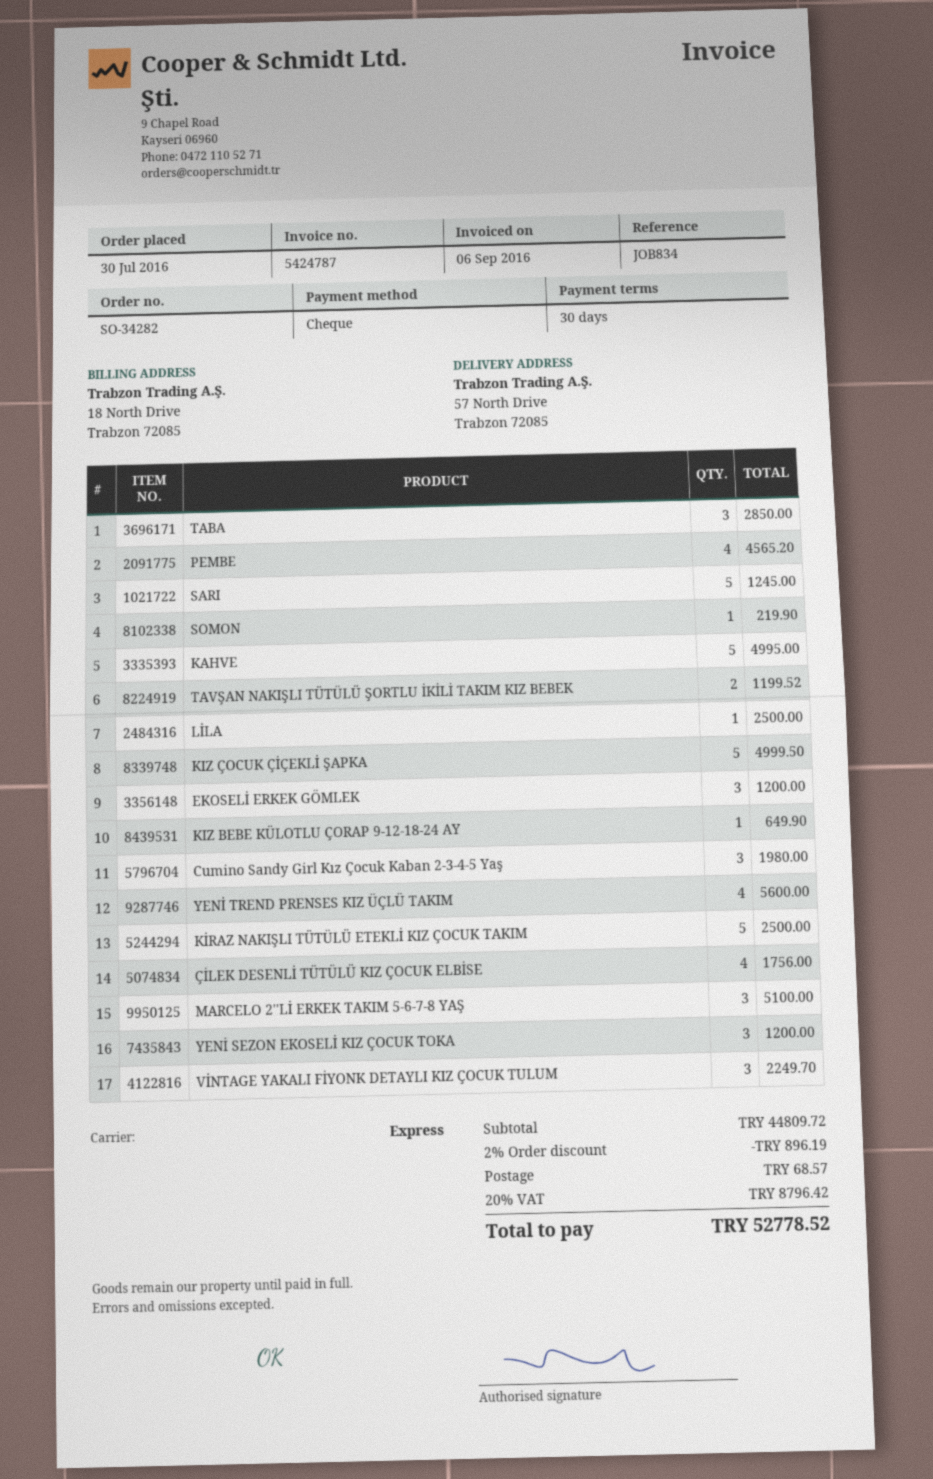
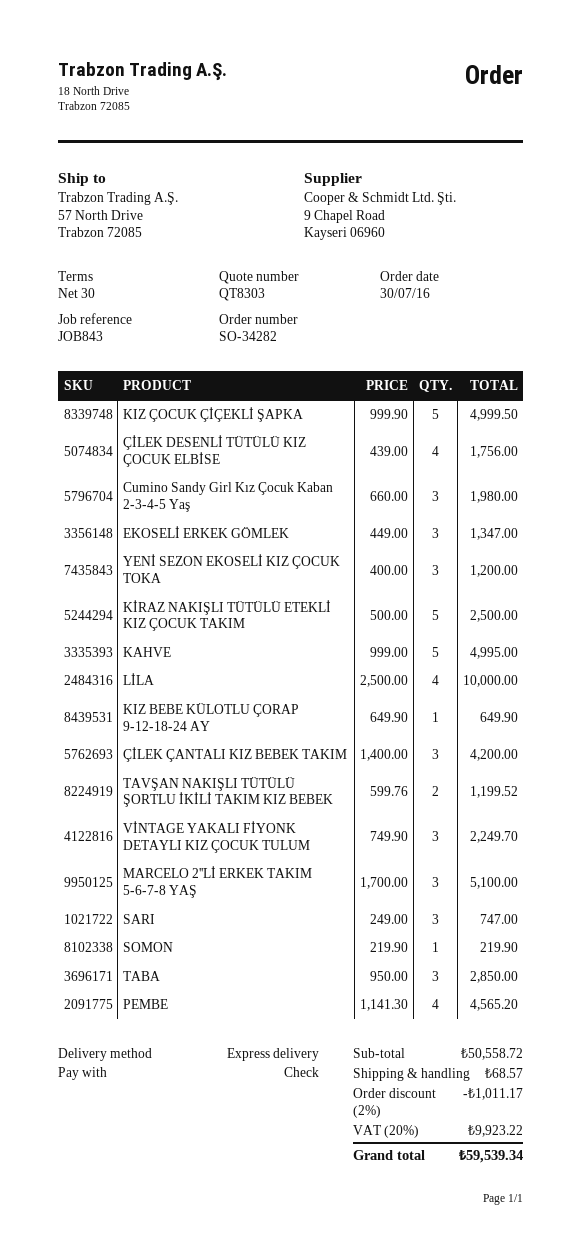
reference: JOB834 -> JOB843
SARI: 5 for 1245.00 -> 3 for 747.00
LİLA: 1 for 2500.00 -> 4 for 10000.00
EKOSELİ ERKEK GÖMLEK: 3 for 1200.00 -> 3 for 1347.00
YENİ TREND PRENSES KIZ ÜÇLÜ TAKIM: 4 for 5600.00 -> none
ÇİLEK ÇANTALI KIZ BEBEK TAKIM: none -> 3 for 4200.00
subtotal: 44809.72 -> 50558.72
discount: 2% = 896.19 -> 2% = 1011.17
tax: 20% = 8796.42 -> 20% = 9923.22
total: 52778.52 -> 59539.34

